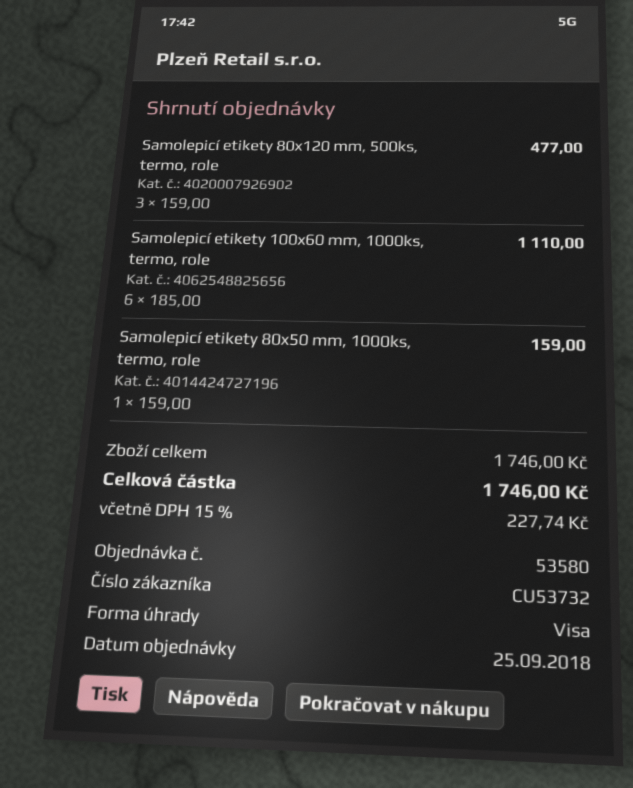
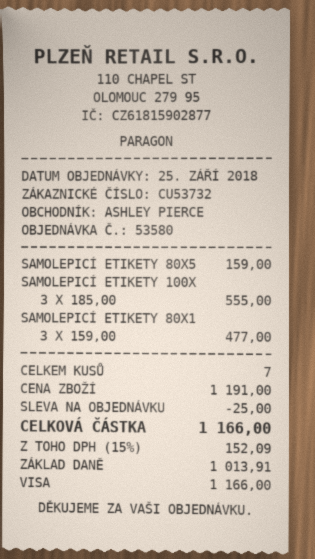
Samolepicí etikety 100x60 mm, 1000ks, termo, role: 6 x 185.00 = 1110.00 -> 3 x 185.00 = 555.00
subtotal: 1746.00 -> 1191.00
discount: none -> 25.00
tax: 15% = 227.74 -> 15% = 152.09
total: 1746.00 -> 1166.00

